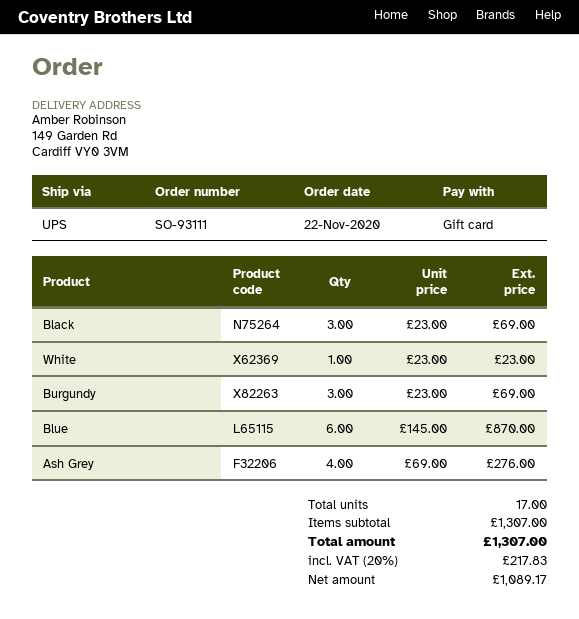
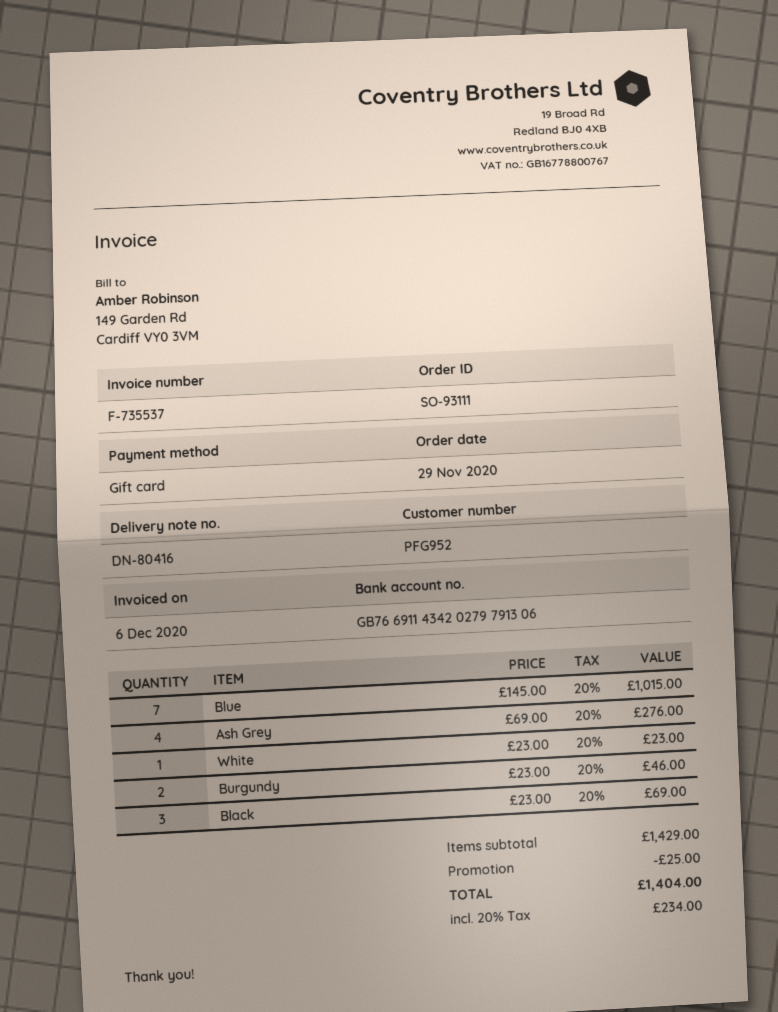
order date: 2020-11-22 -> 2020-11-29
Burgundy: 3 x 23.00 = 69.00 -> 2 x 23.00 = 46.00
Blue: 6 x 145.00 = 870.00 -> 7 x 145.00 = 1015.00
subtotal: 1307.00 -> 1429.00
discount: none -> 25.00
tax: 20% = 217.83 -> 20% = 234.00
total: 1307.00 -> 1404.00

